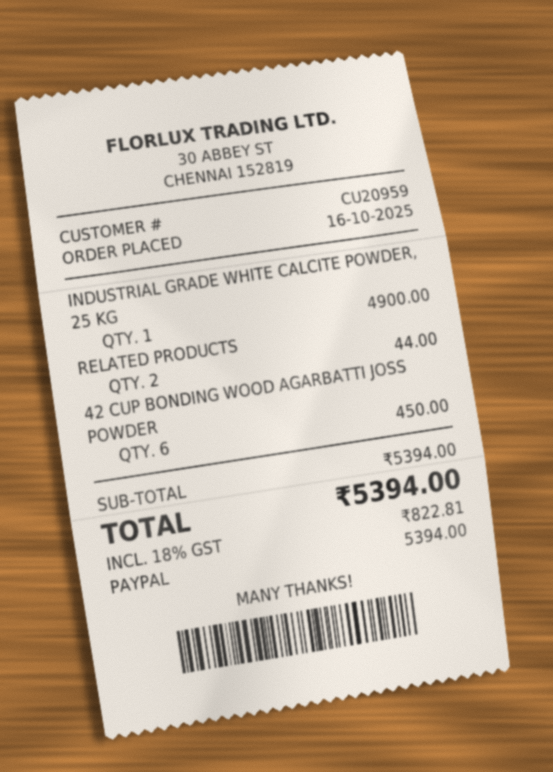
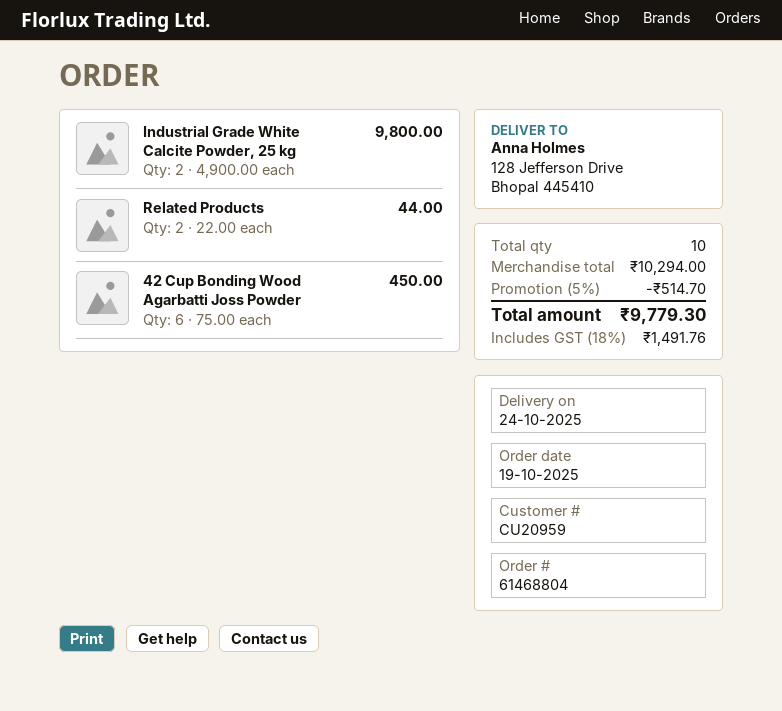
order date: 2025-10-16 -> 2025-10-19
INDUSTRIAL GRADE WHITE CALCITE POWDER, 25 KG: 1 for 4900.00 -> 2 for 9800.00
subtotal: 5394.00 -> 10294.00
discount: none -> 5% = 514.70
tax: 18% = 822.81 -> 18% = 1491.76
total: 5394.00 -> 9779.30

